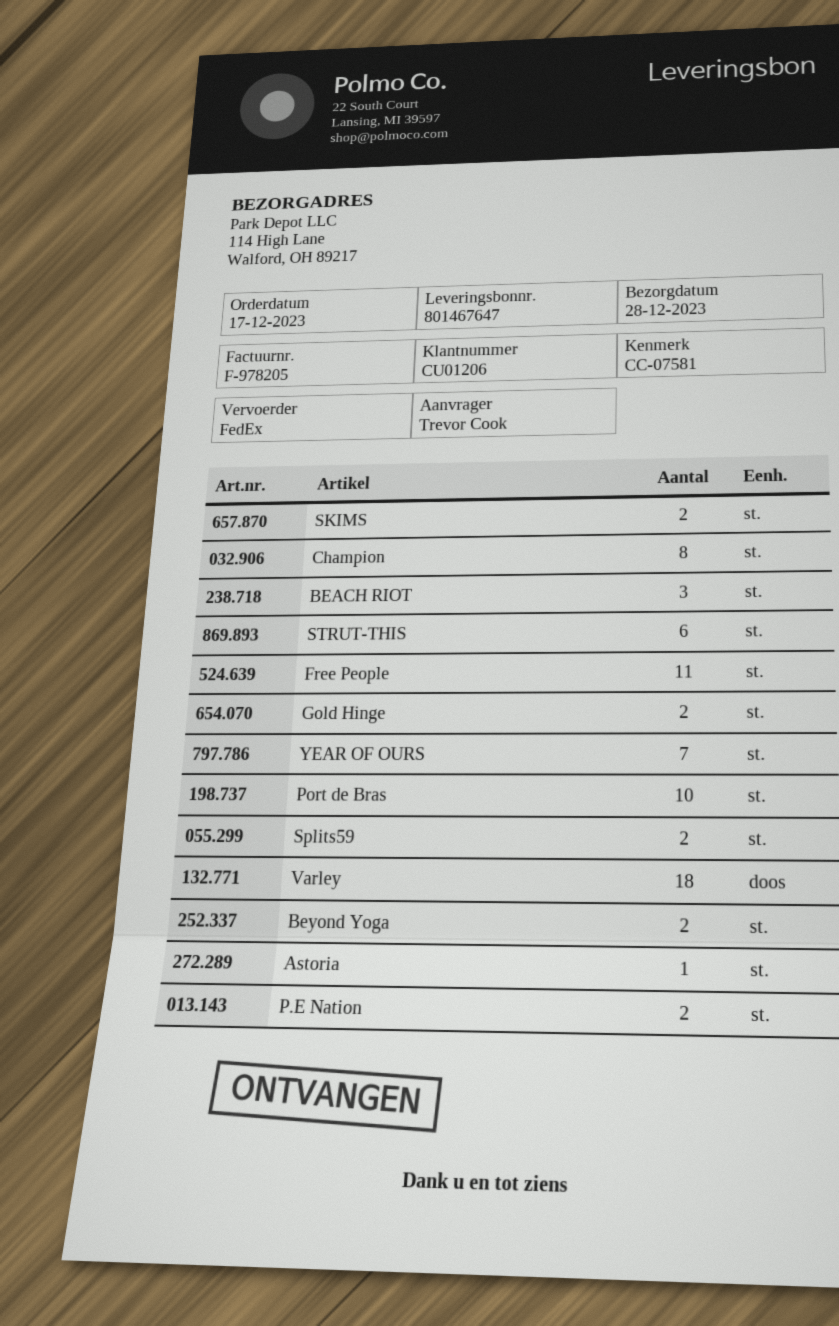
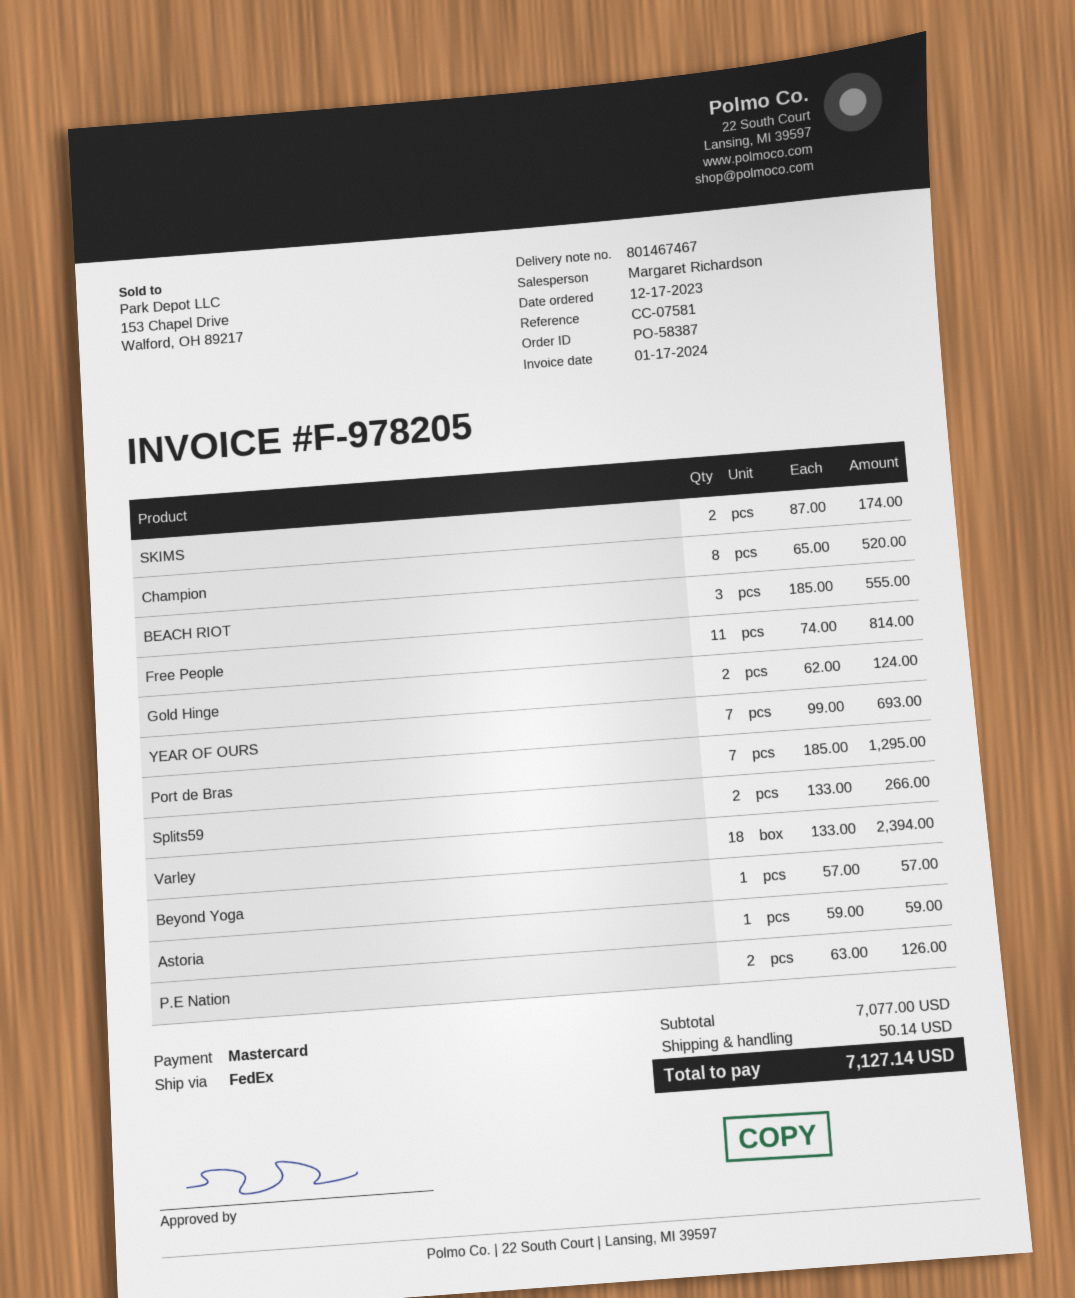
delivery note number: 801467647 -> 801467467
STRUT-THIS: 6 -> none
Port de Bras: 10 -> 7
Beyond Yoga: 2 -> 1

